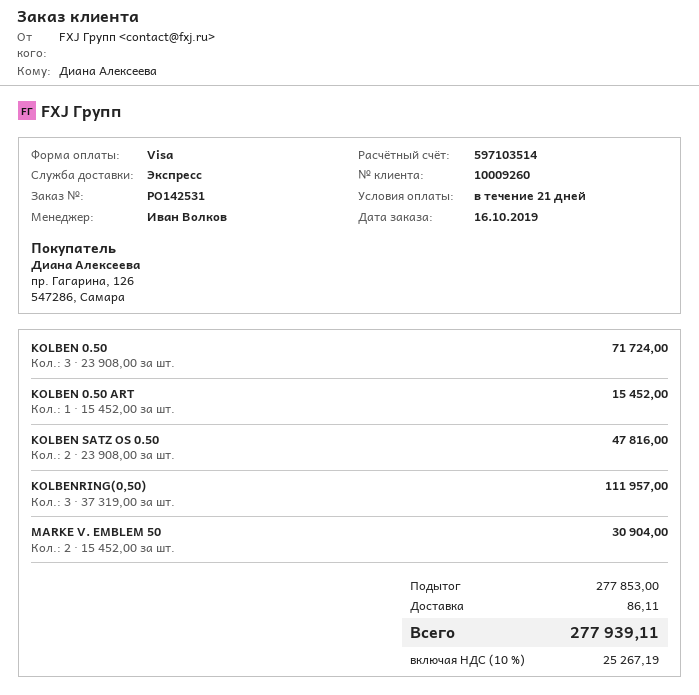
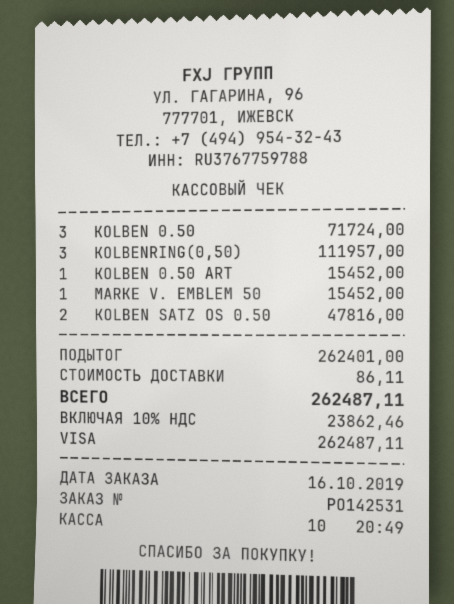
MARKE V. EMBLEM 50: 2 for 30904.00 -> 1 for 15452.00
subtotal: 277853.00 -> 262401.00
tax: 10% = 25267.19 -> 10% = 23862.46
total: 277939.11 -> 262487.11

